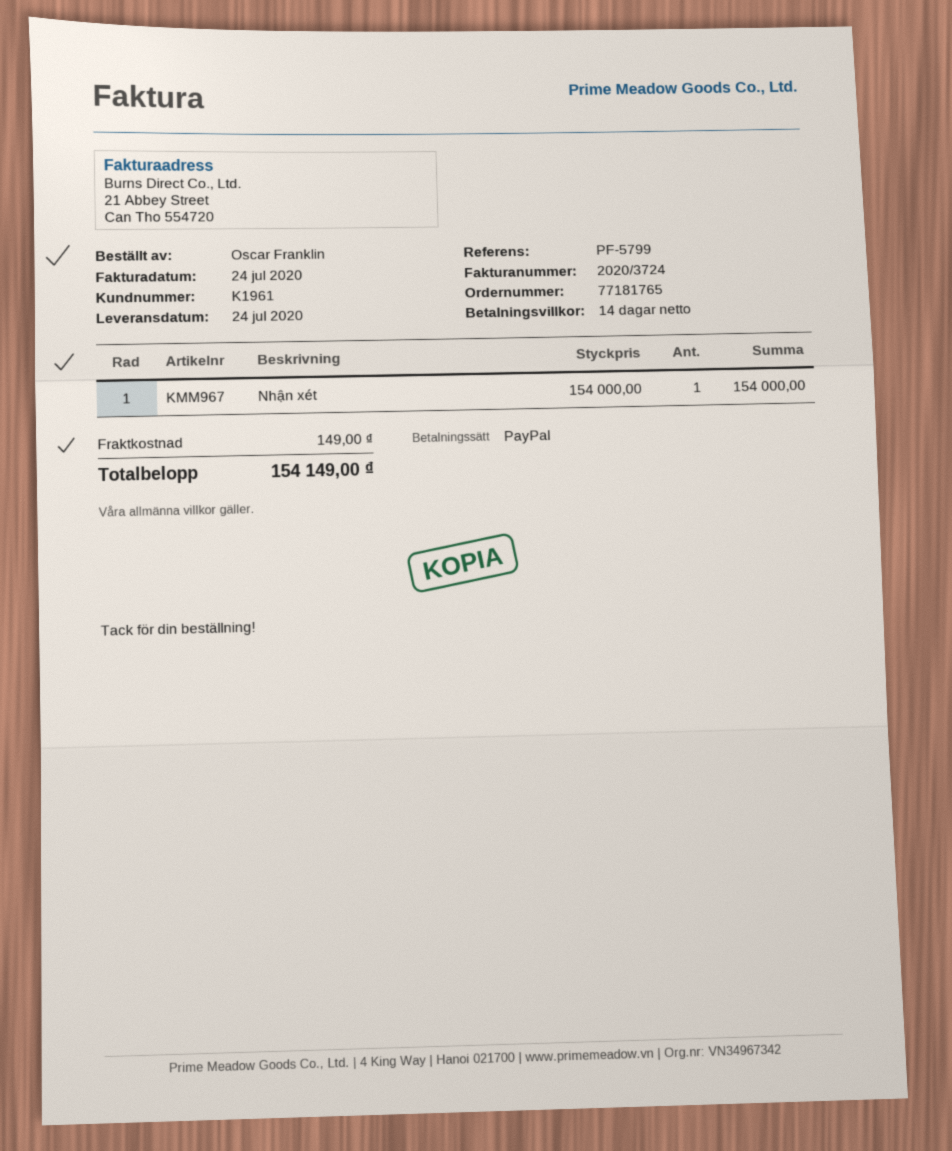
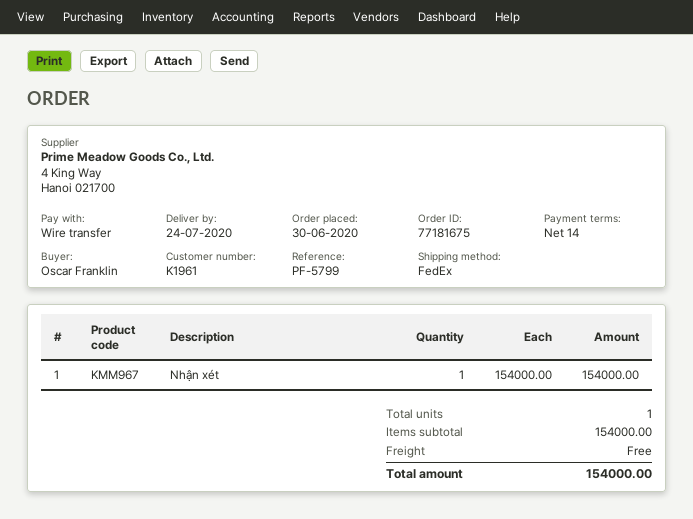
order number: 77181765 -> 77181675
payment method: PayPal -> bank transfer
shipping: 149.00 -> 0.00
total: 154149.00 -> 154000.00

